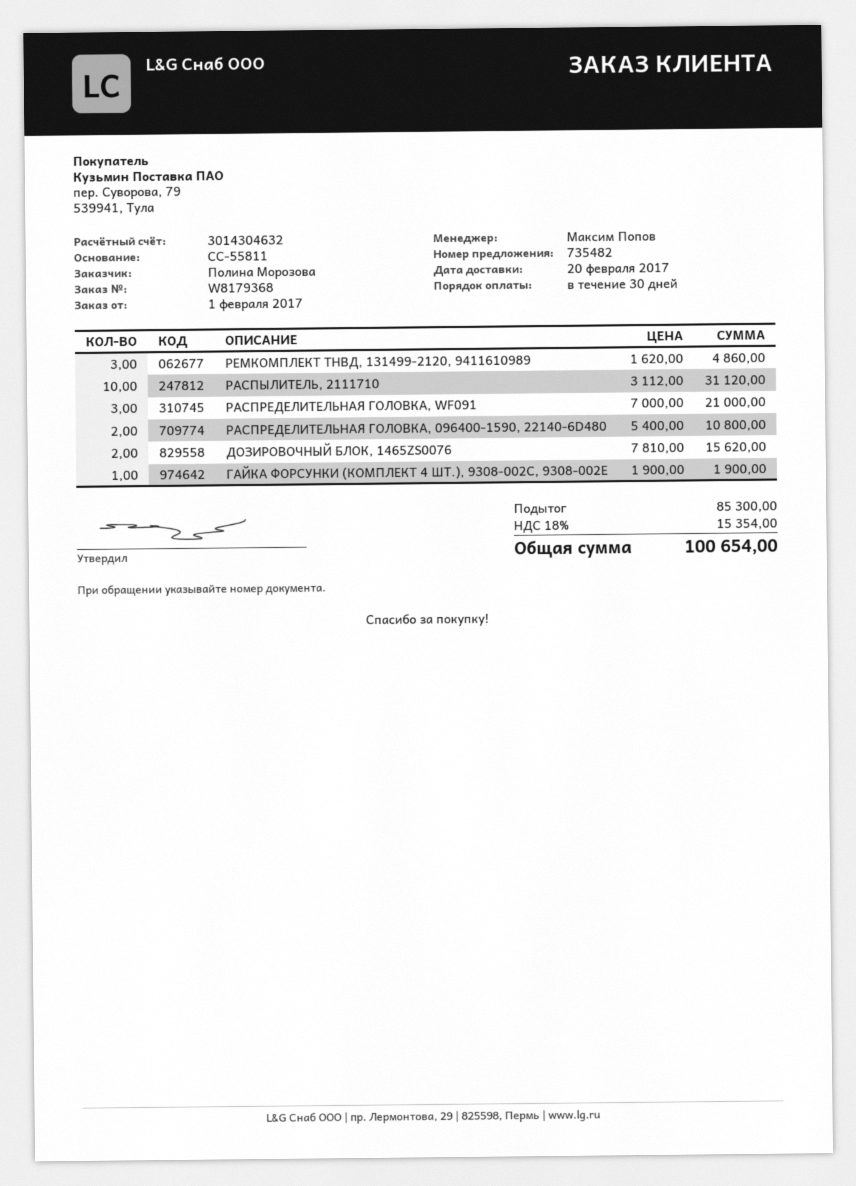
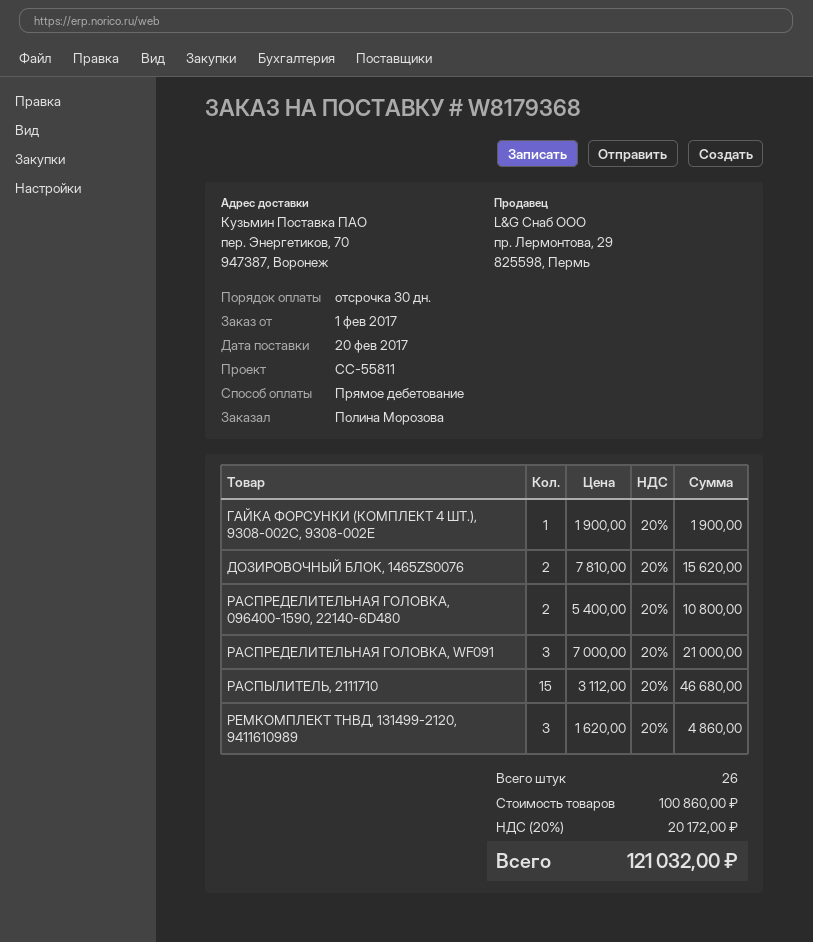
РАСПЫЛИТЕЛЬ, 2111710: 10 x 3112.00 = 31120.00 -> 15 x 3112.00 = 46680.00
subtotal: 85300.00 -> 100860.00
tax: 18% = 15354.00 -> 20% = 20172.00
total: 100654.00 -> 121032.00

